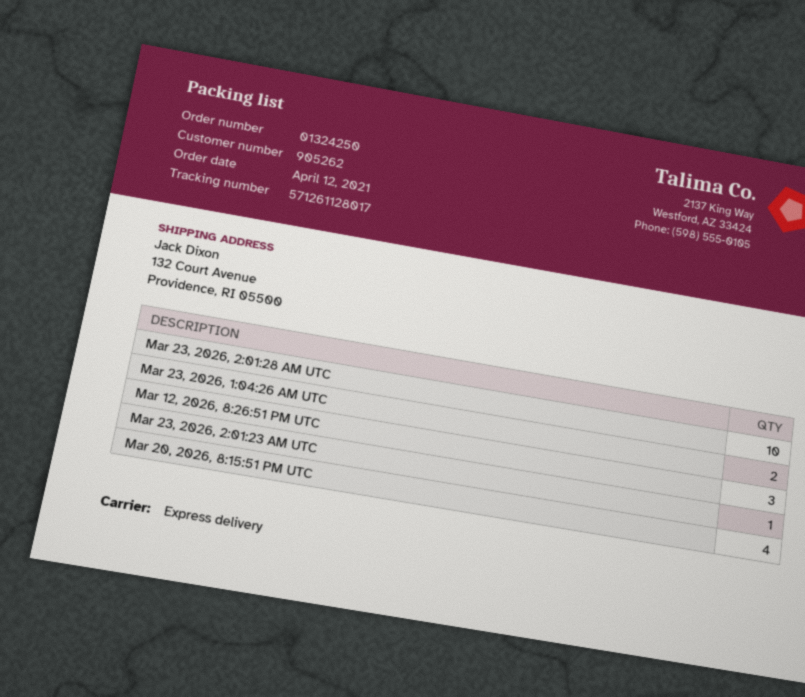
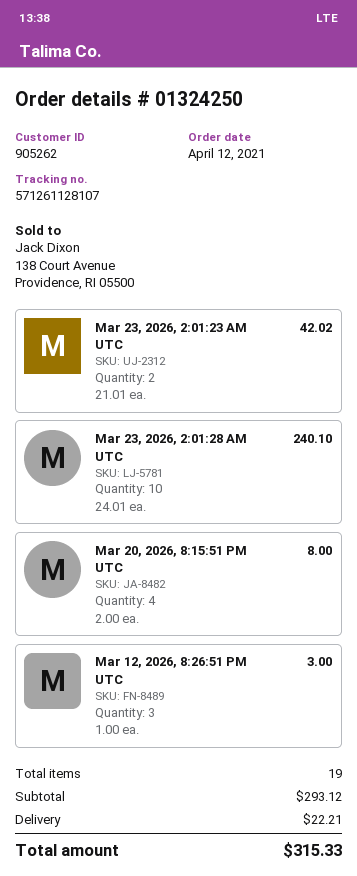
tracking number: 571261128017 -> 571261128107
Mar 23, 2026, 1:04:26 AM UTC: 2 -> none
Mar 23, 2026, 2:01:23 AM UTC: 1 -> 2

